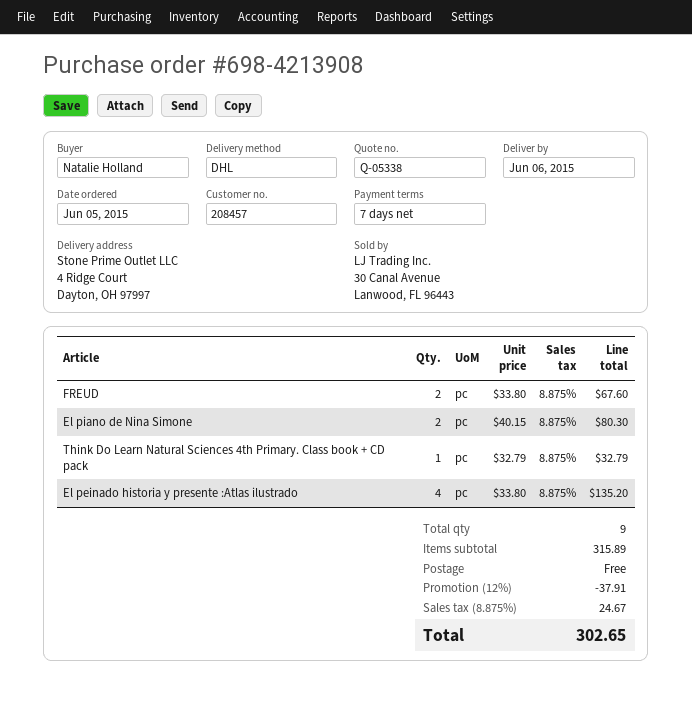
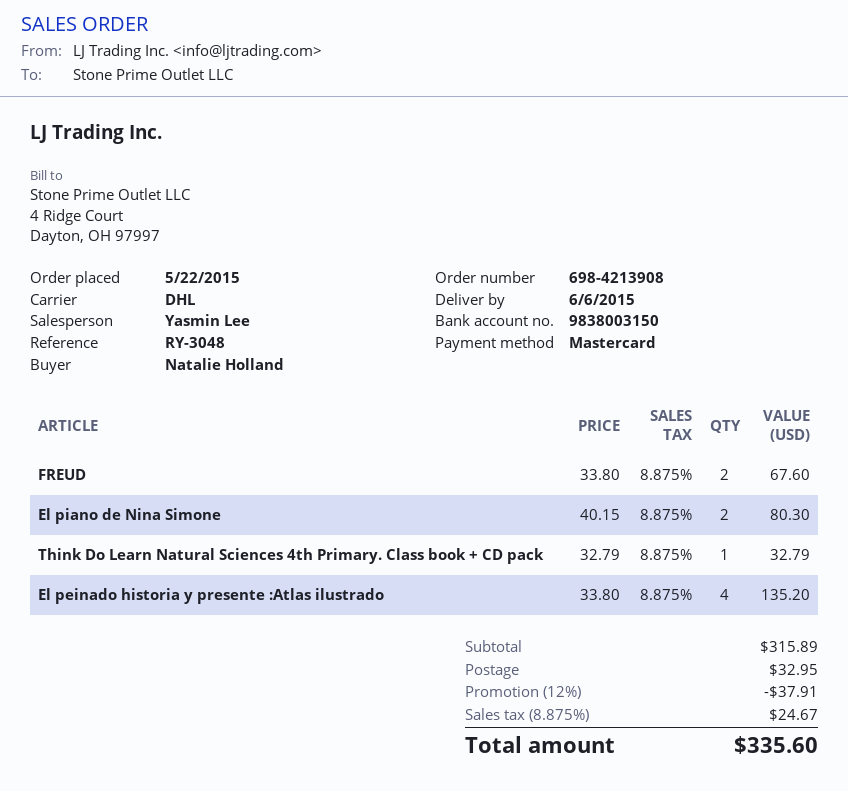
order date: 2015-06-05 -> 2015-05-22
shipping: 0.00 -> 32.95
total: 302.65 -> 335.60

